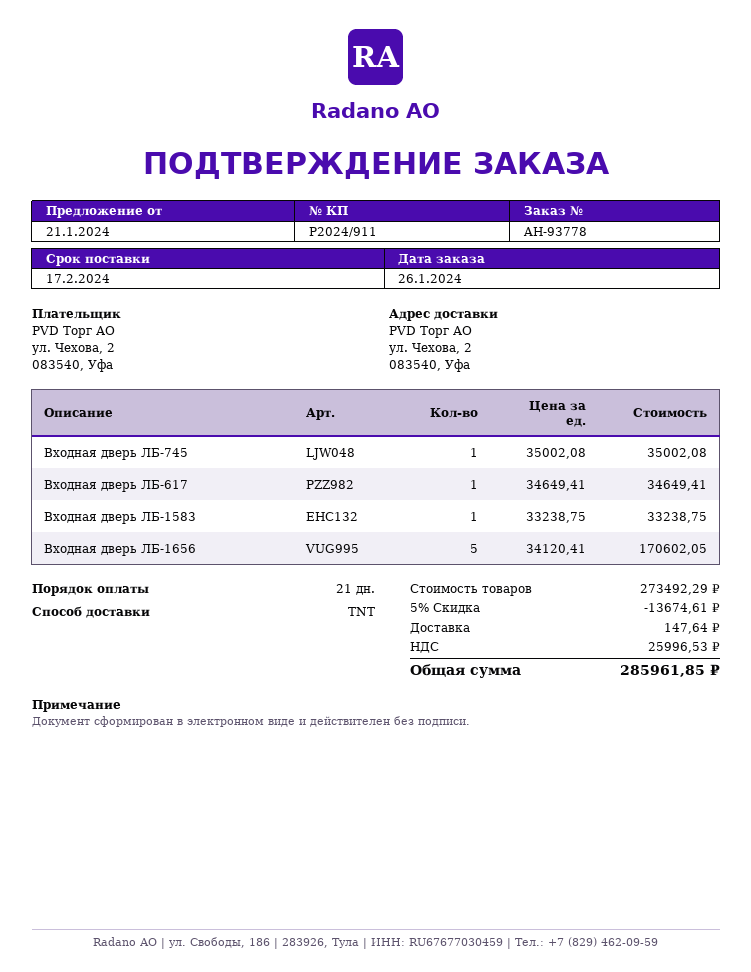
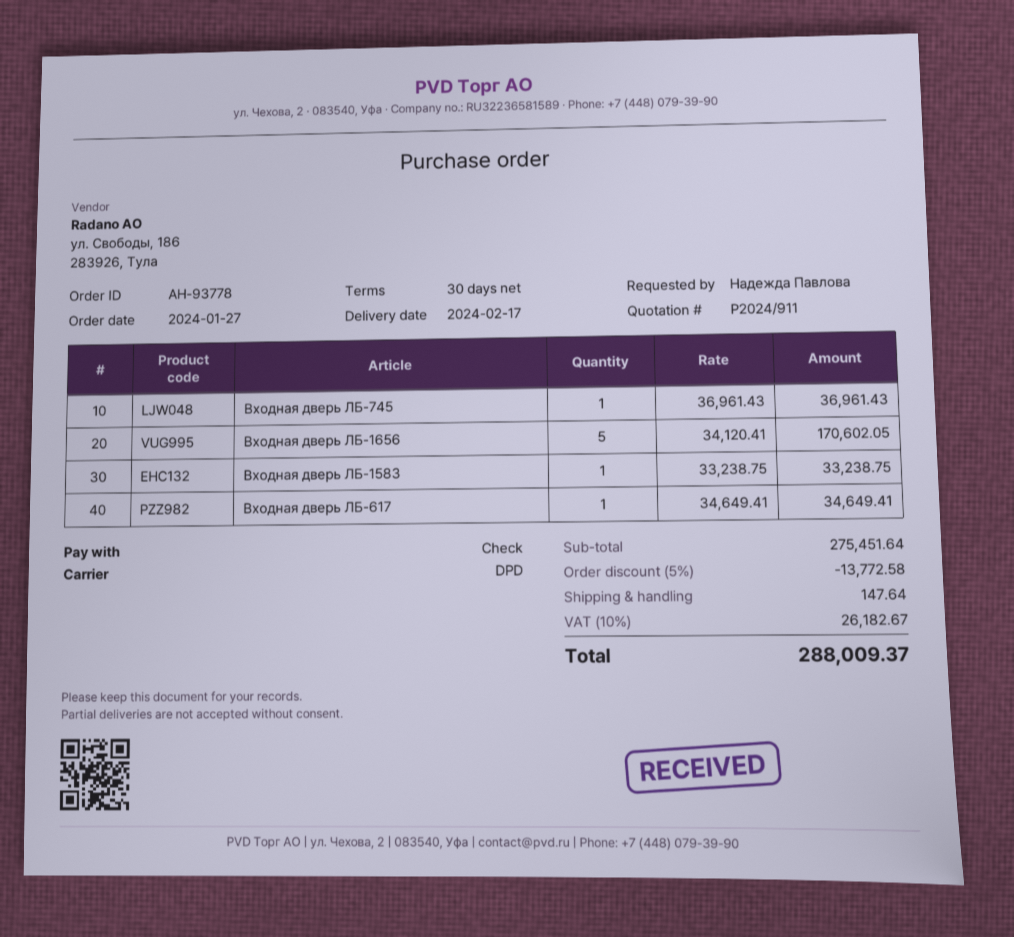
order date: 2024-01-26 -> 2024-01-27
payment terms: 21 days -> 30 days
shipping method: TNT -> DPD
Входная дверь ЛБ-745: 1 x 35002.08 = 35002.08 -> 1 x 36961.43 = 36961.43
subtotal: 273492.29 -> 275451.64
discount: 5% = 13674.61 -> 5% = 13772.58
tax: 25996.53 -> 26182.67
total: 285961.85 -> 288009.37

